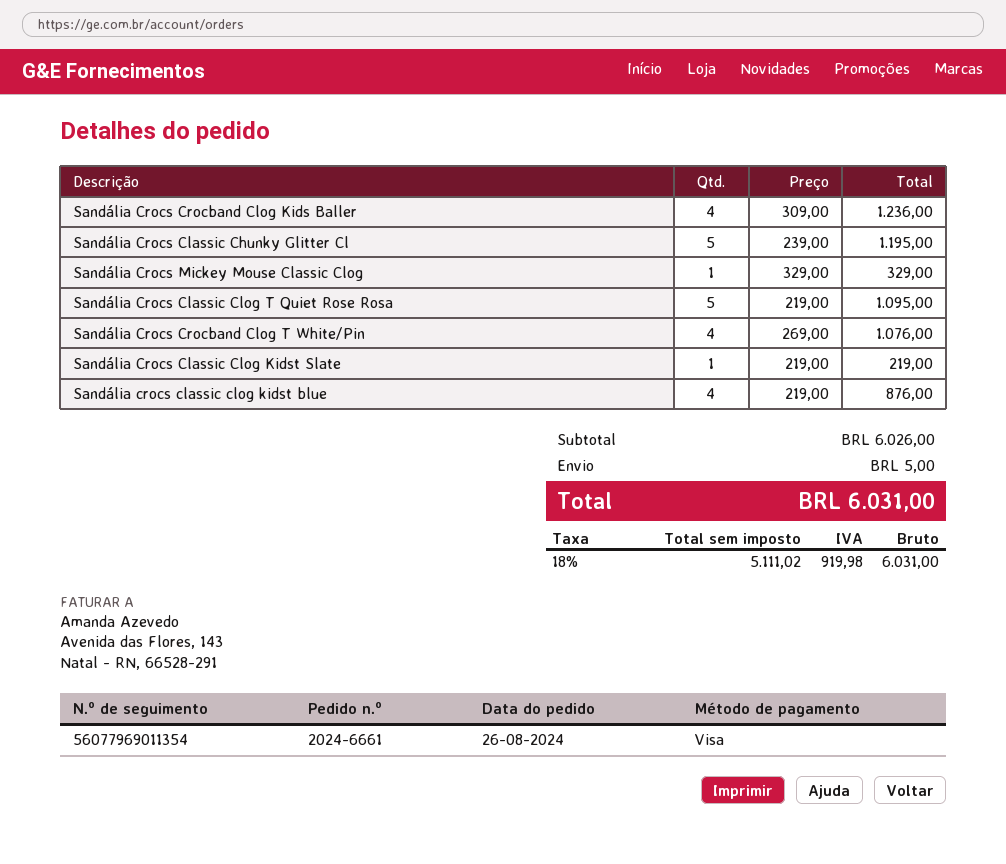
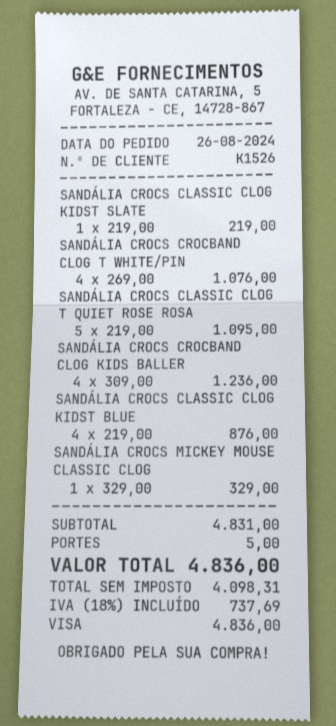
Sandália Crocs Classic Chunky Glitter Cl: 5 x 239.00 = 1195.00 -> none
subtotal: 6026.00 -> 4831.00
net: 5111.02 -> 4098.31
tax: 18% = 919.98 -> 18% = 737.69
total: 6031.00 -> 4836.00

